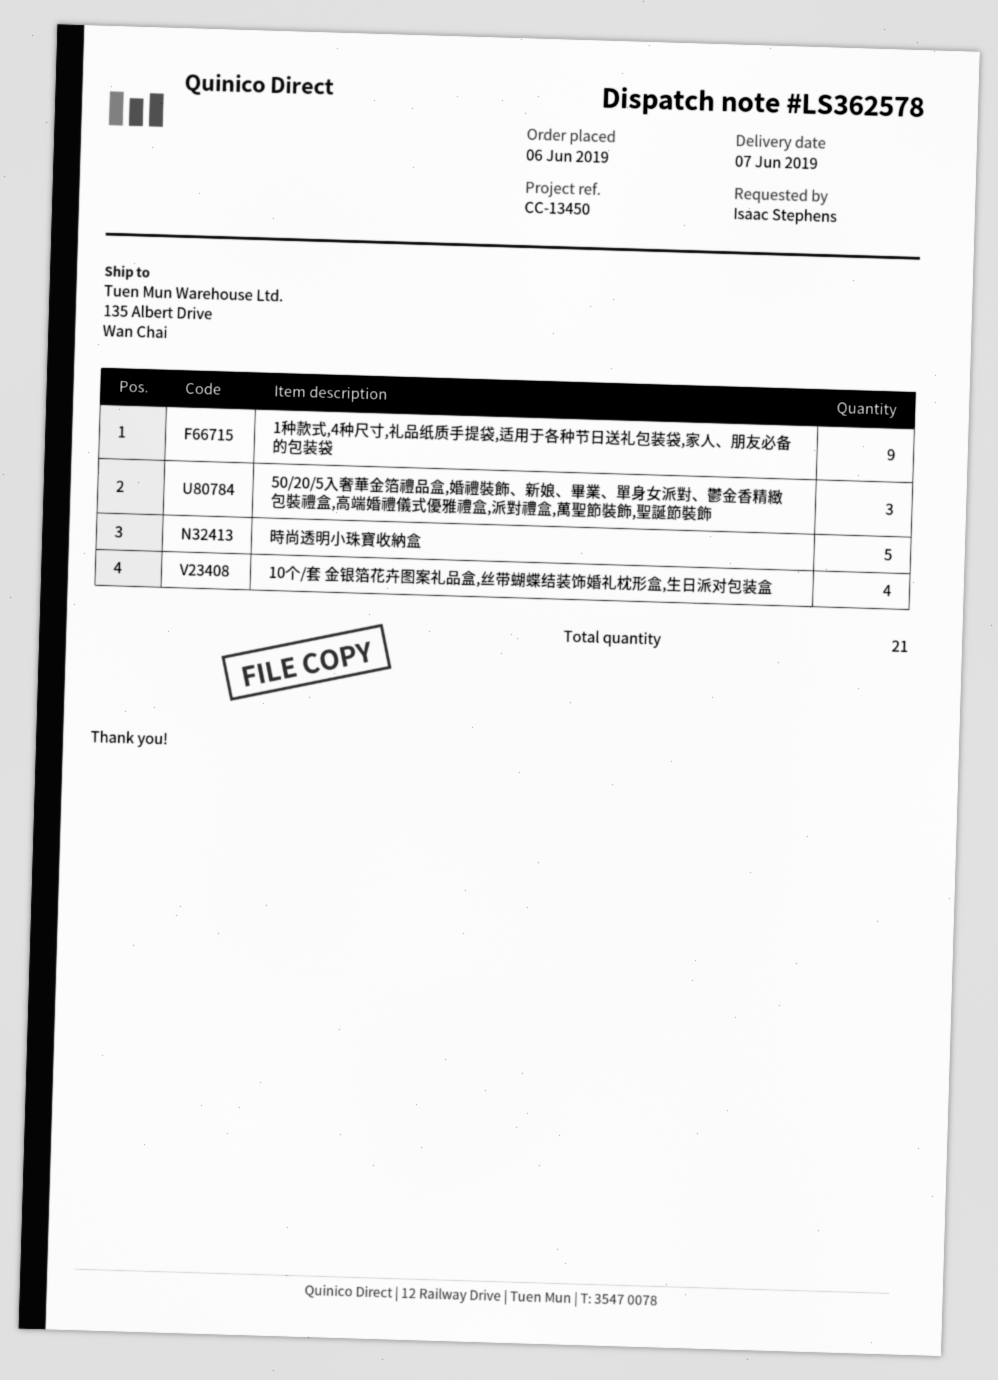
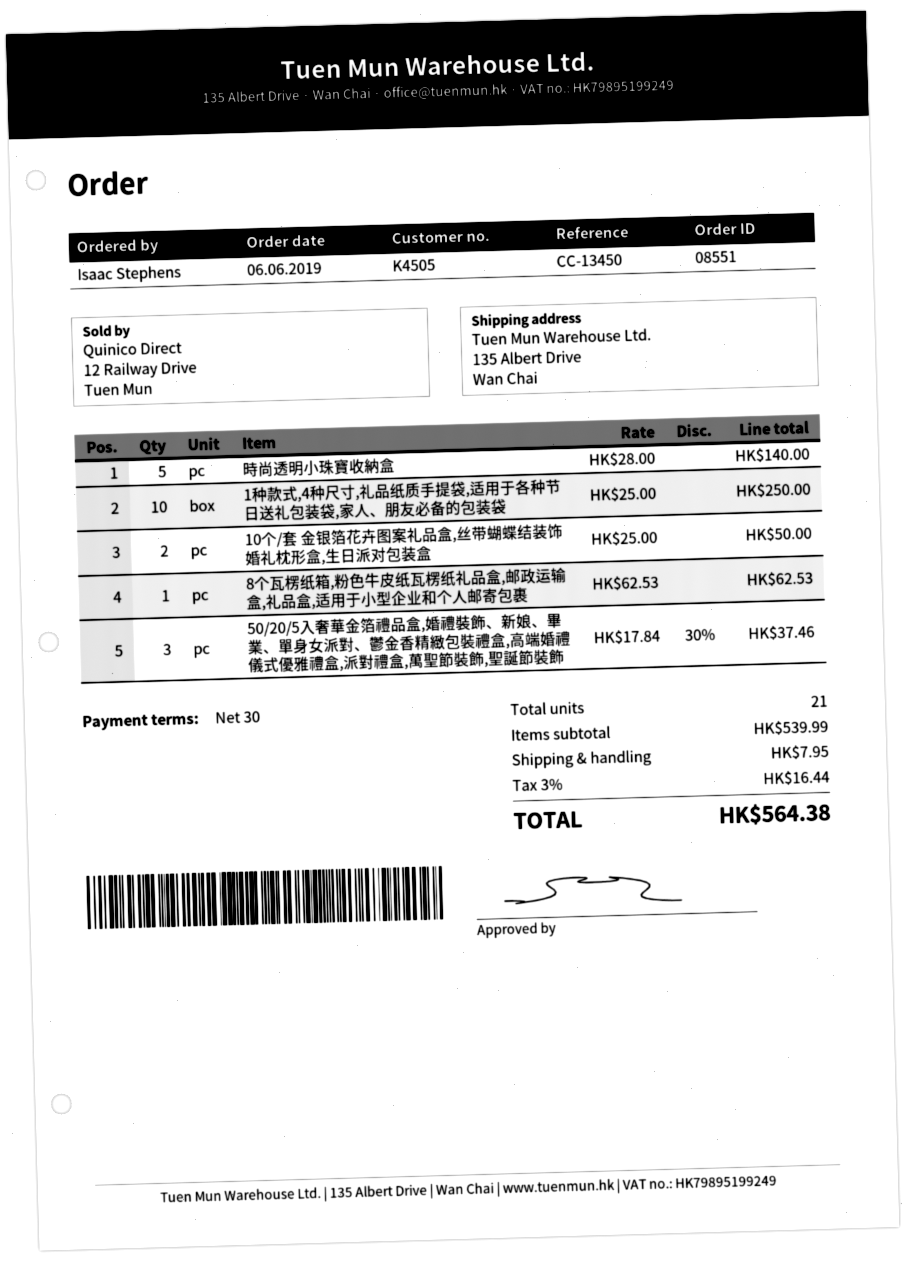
1种款式,4种尺寸,礼品纸质手提袋,适用于各种节日送礼包装袋,家人、朋友必备的包装袋: 9 -> 10
10个/套 金银箔花卉图案礼品盒,丝带蝴蝶结装饰婚礼枕形盒,生日派对包装盒: 4 -> 2
8个瓦楞纸箱,粉色牛皮纸瓦楞纸礼品盒,邮政运输盒,礼品盒,适用于小型企业和个人邮寄包裹: none -> 1

